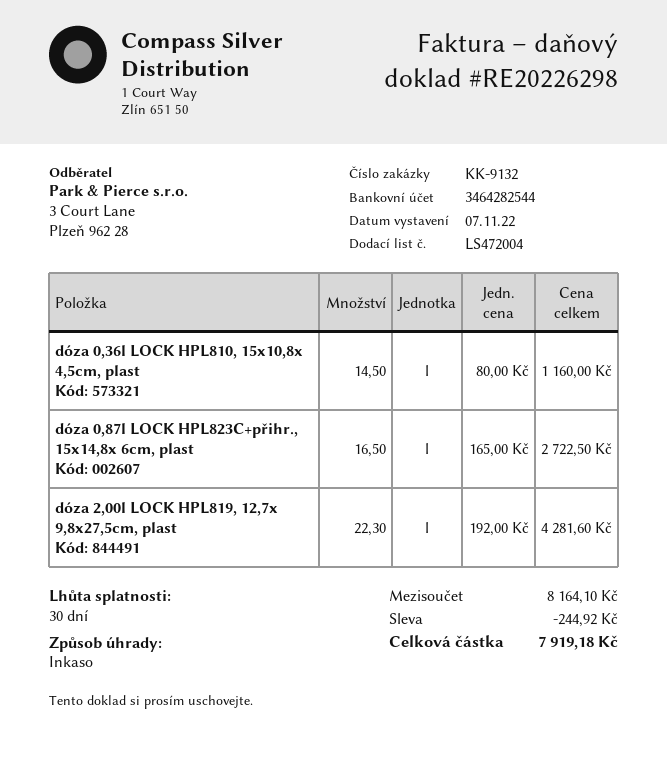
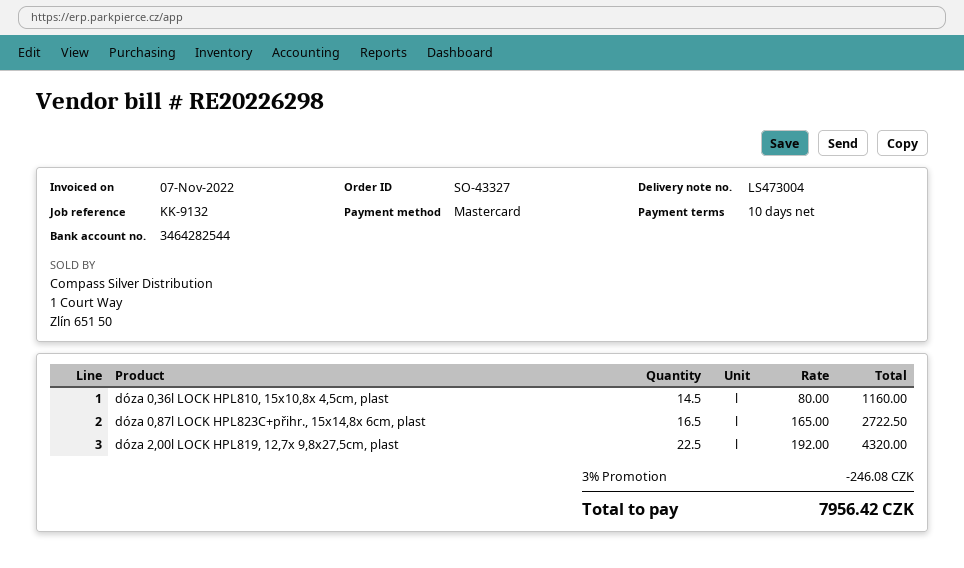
delivery note number: LS472004 -> LS473004
payment terms: 30 days -> 10 days
payment method: direct debit -> Mastercard
dóza 2,00l LOCK HPL819, 12,7x 9,8x27,5cm, plast: 22.3 x 192.00 = 4281.60 -> 22.5 x 192.00 = 4320.00
discount: 244.92 -> 246.08
total: 7919.18 -> 7956.42

